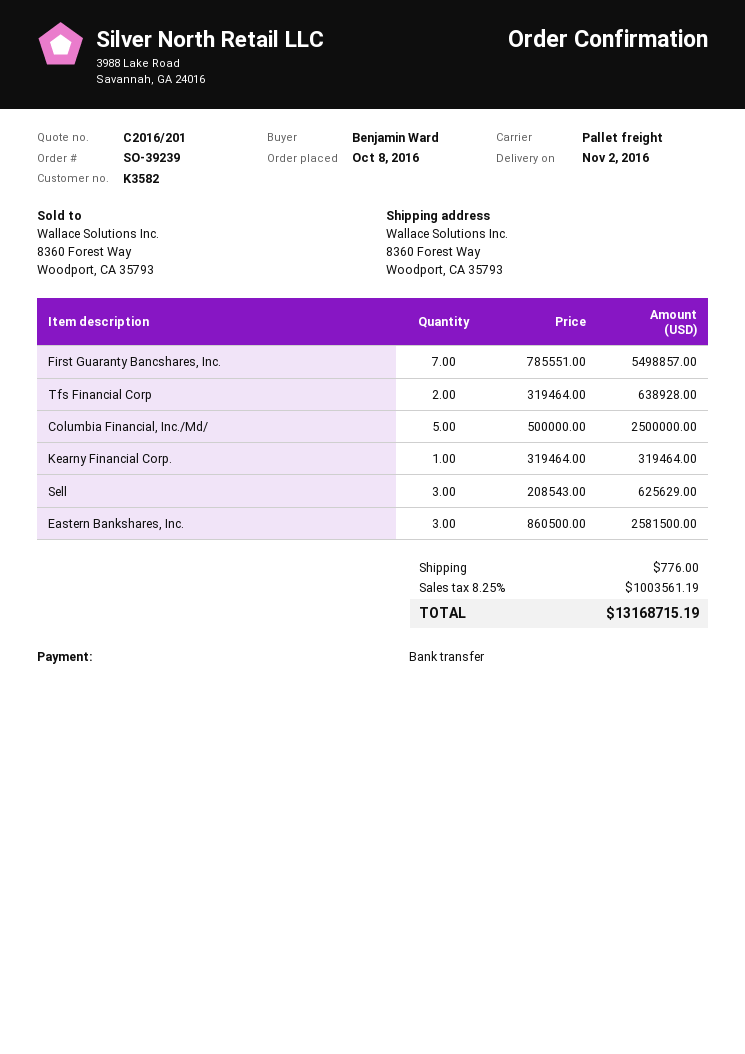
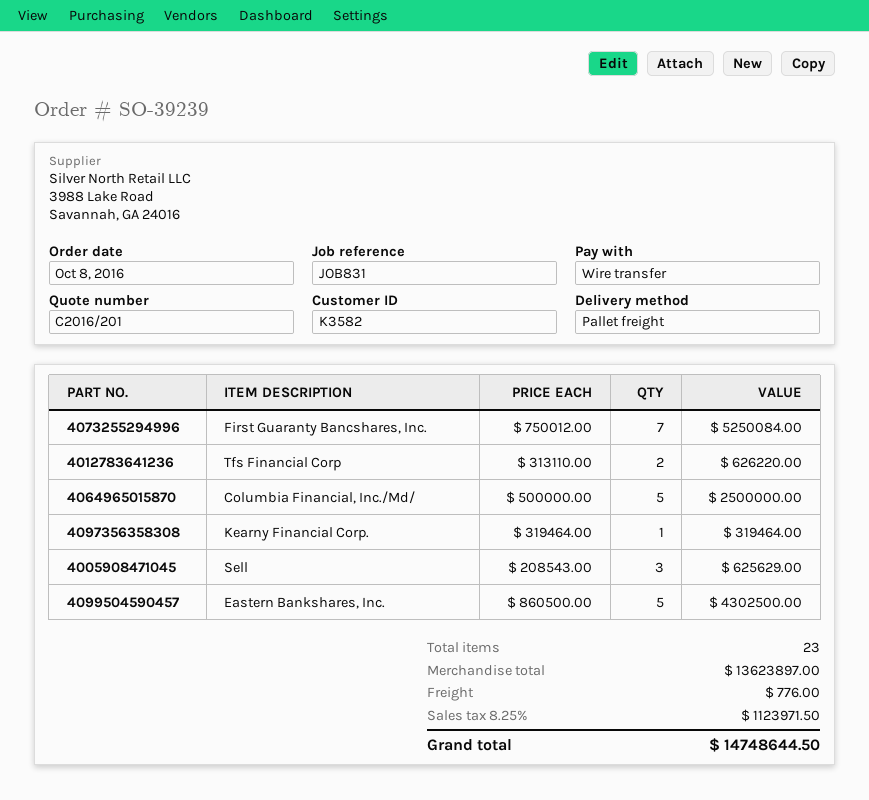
First Guaranty Bancshares, Inc.: 7 x 785551.00 = 5498857.00 -> 7 x 750012.00 = 5250084.00
Tfs Financial Corp: 2 x 319464.00 = 638928.00 -> 2 x 313110.00 = 626220.00
Eastern Bankshares, Inc.: 3 x 860500.00 = 2581500.00 -> 5 x 860500.00 = 4302500.00
tax: 8.25% = 1003561.19 -> 8.25% = 1123971.50
total: 13168715.19 -> 14748644.50

